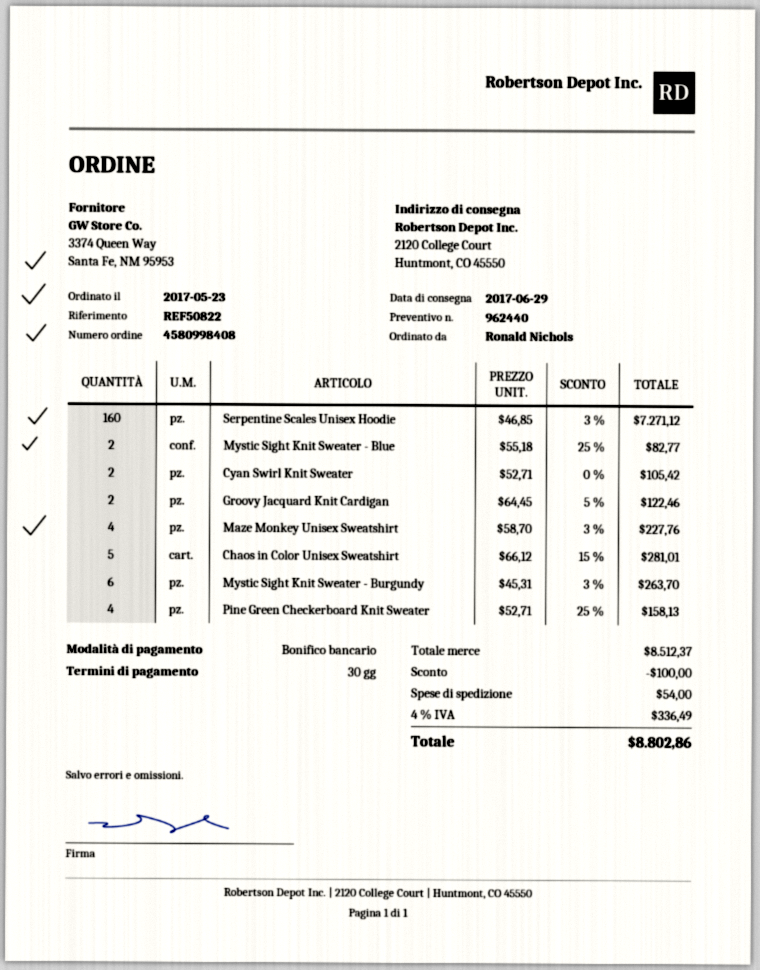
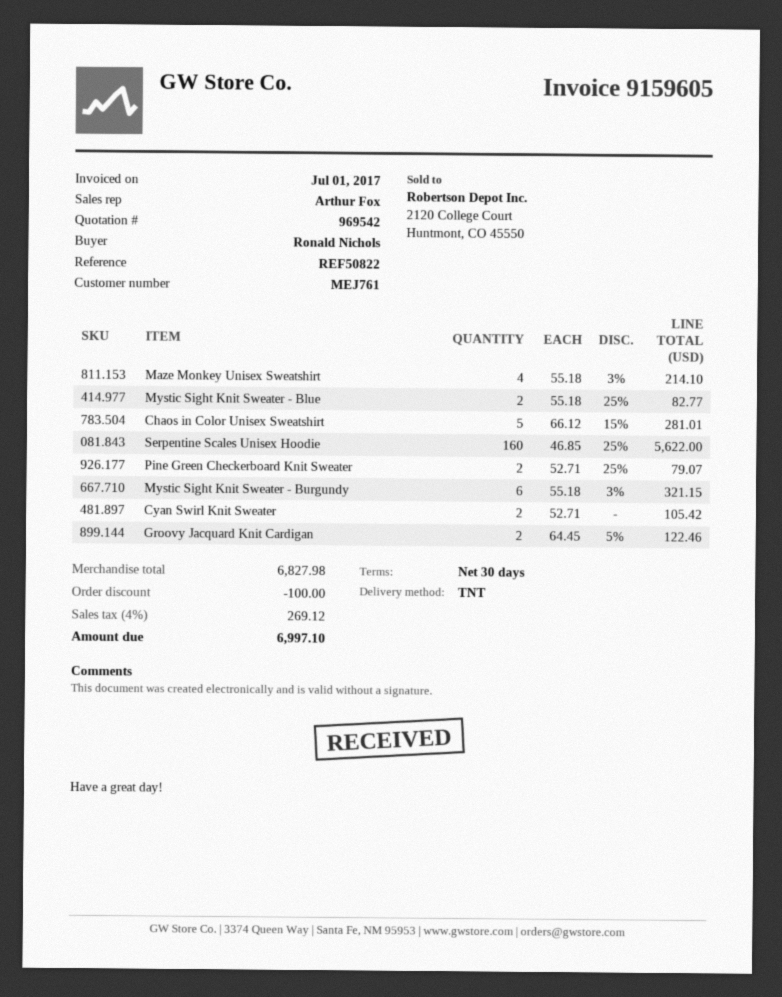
quote number: 962440 -> 969542
Serpentine Scales Unisex Hoodie: 160 x 46.85 - 3% = 7271.12 -> 160 x 46.85 - 25% = 5622.00
Maze Monkey Unisex Sweatshirt: 4 x 58.70 - 3% = 227.76 -> 4 x 55.18 - 3% = 214.10
Mystic Sight Knit Sweater - Burgundy: 6 x 45.31 - 3% = 263.70 -> 6 x 55.18 - 3% = 321.15
Pine Green Checkerboard Knit Sweater: 4 x 52.71 - 25% = 158.13 -> 2 x 52.71 - 25% = 79.07
subtotal: 8512.37 -> 6827.98
shipping: 54.00 -> none
tax: 4% = 336.49 -> 4% = 269.12
total: 8802.86 -> 6997.10

